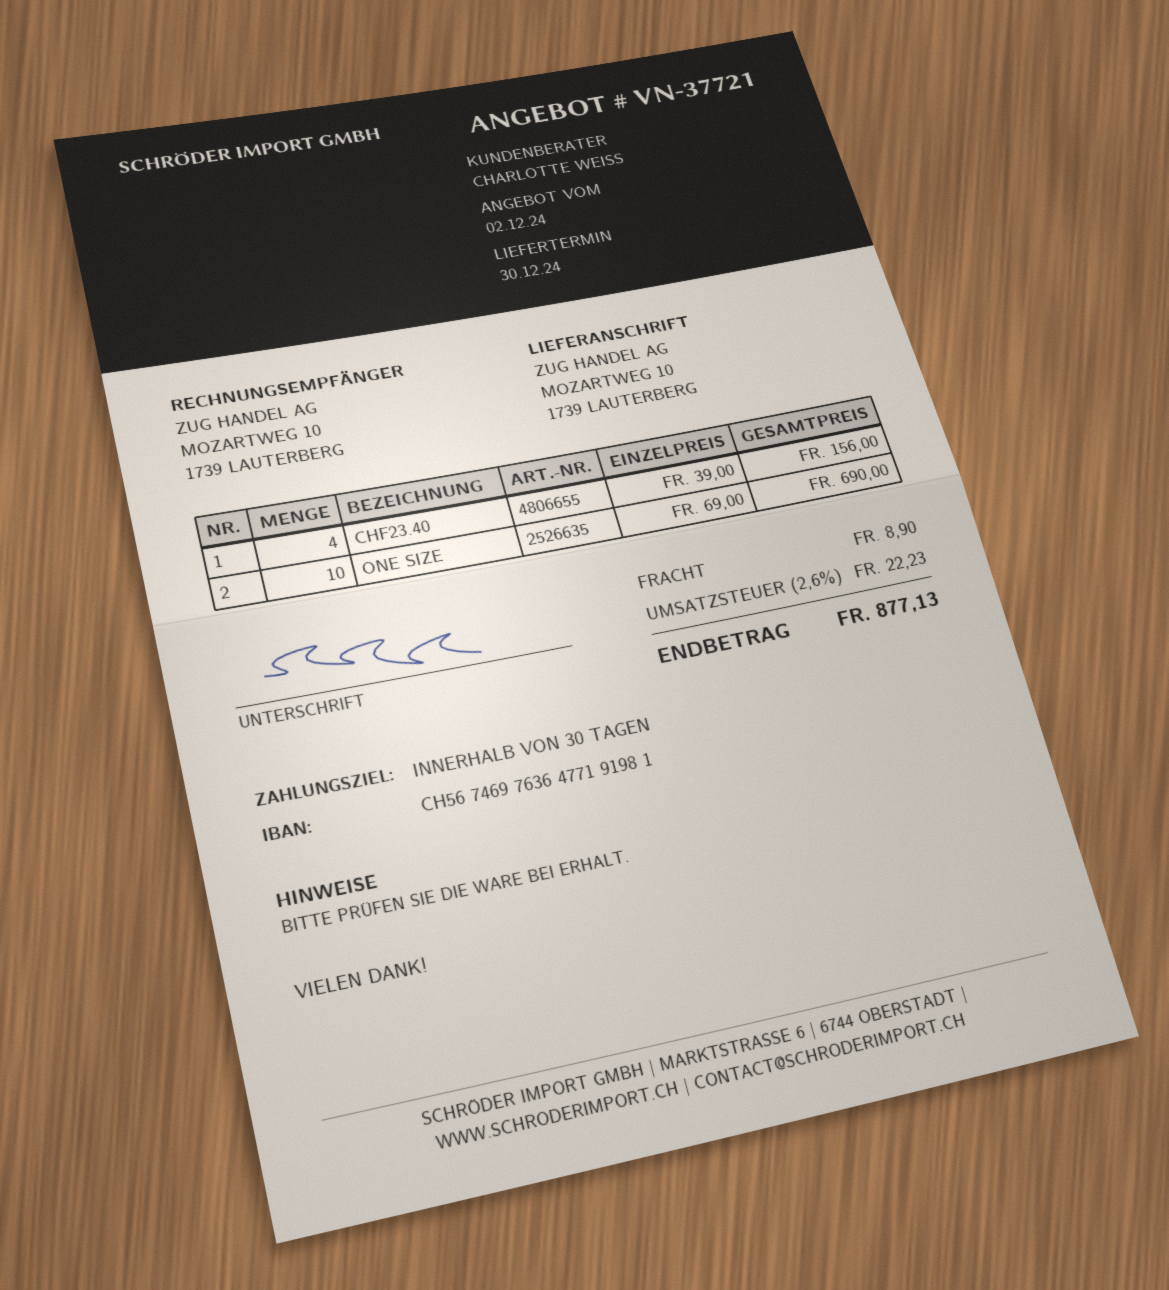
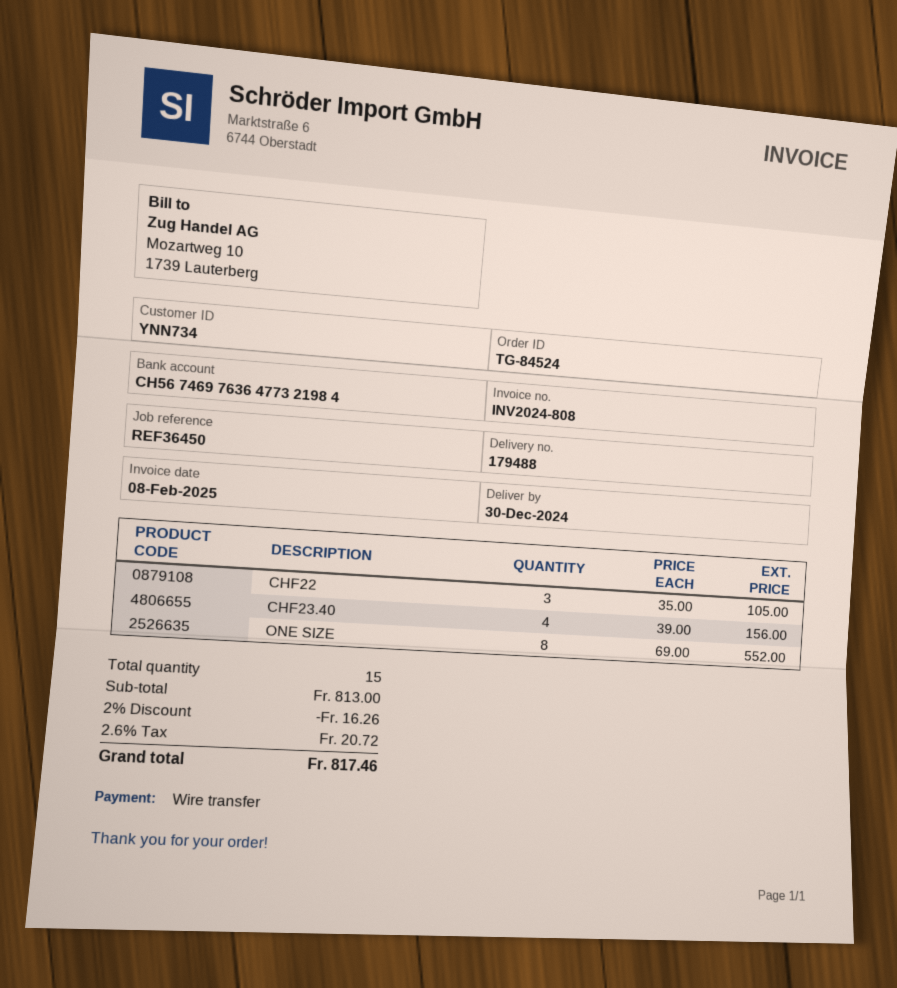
bank account: CH5674697636477191981 -> CH5674697636477321984
ONE SIZE: 10 x 69.00 = 690.00 -> 8 x 69.00 = 552.00
CHF22: none -> 3 x 35.00 = 105.00
discount: none -> 2% = 16.26
shipping: 8.90 -> none
tax: 2.6% = 22.23 -> 2.6% = 20.72
total: 877.13 -> 817.46

